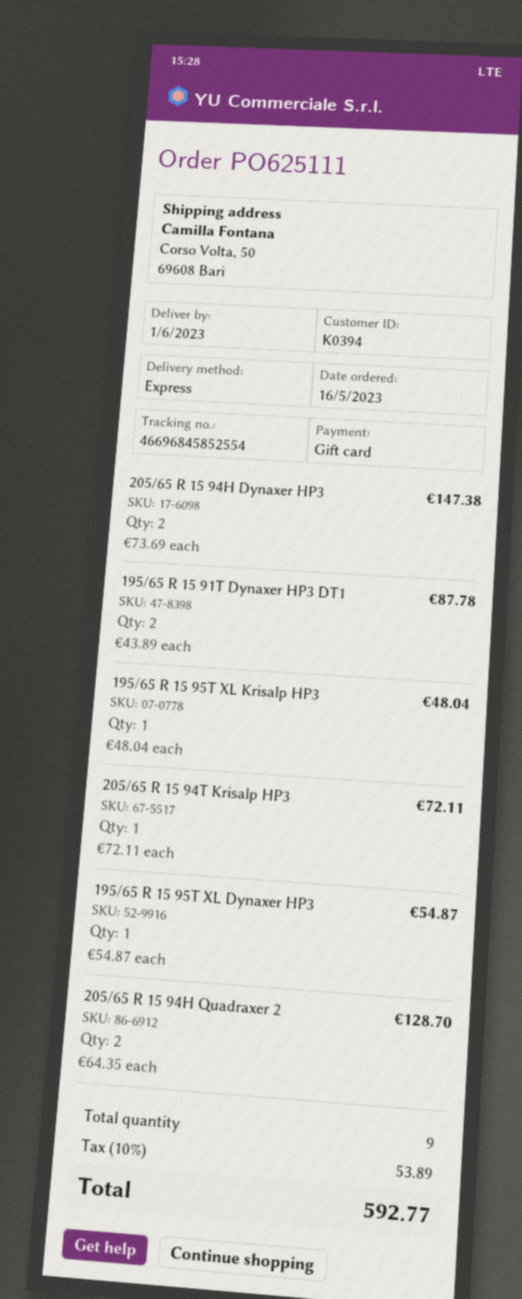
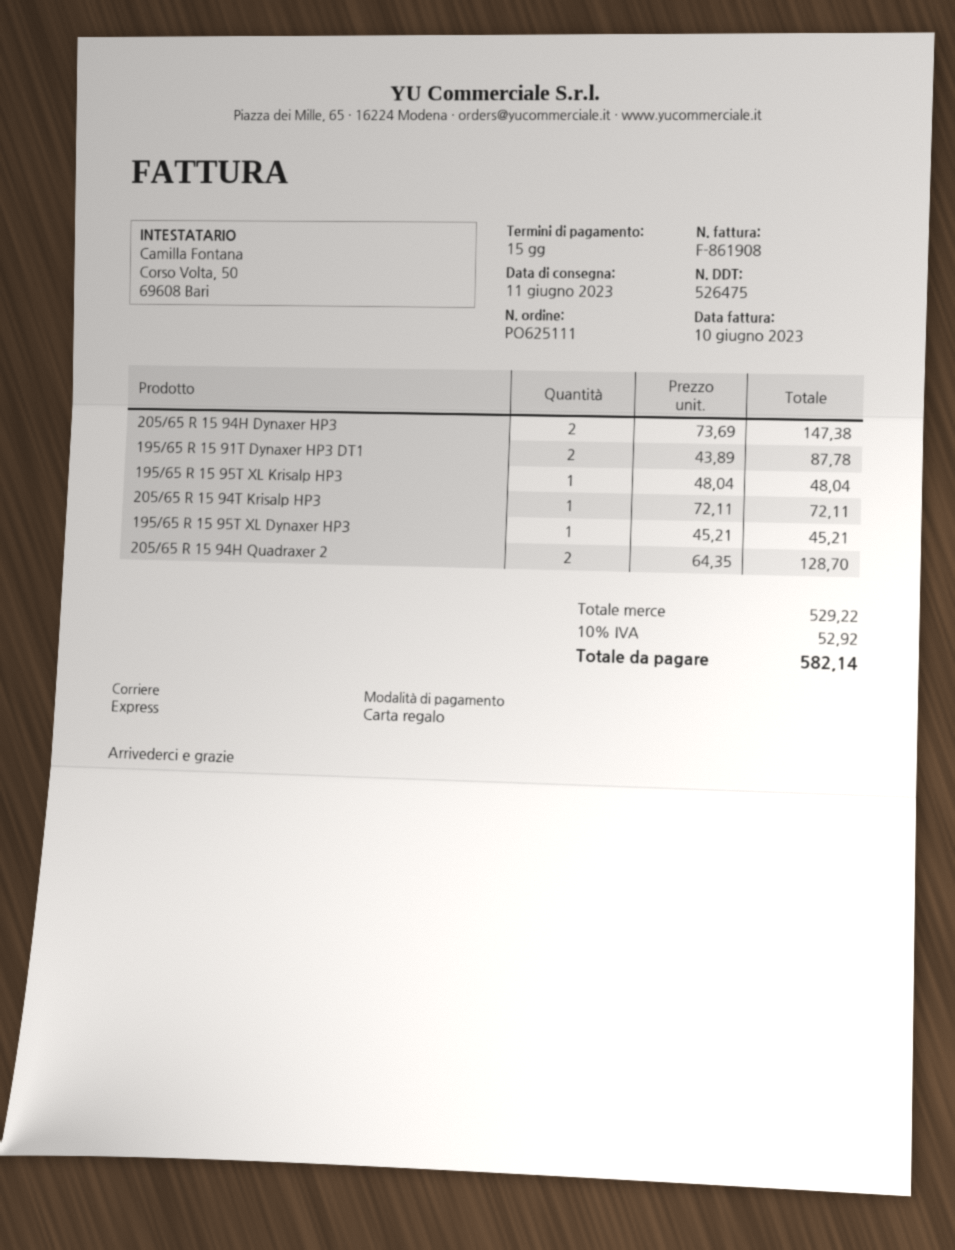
delivery date: 2023-06-01 -> 2023-06-11
195/65 R 15 95T XL Dynaxer HP3: 1 x 54.87 = 54.87 -> 1 x 45.21 = 45.21
tax: 10% = 53.89 -> 10% = 52.92
total: 592.77 -> 582.14

